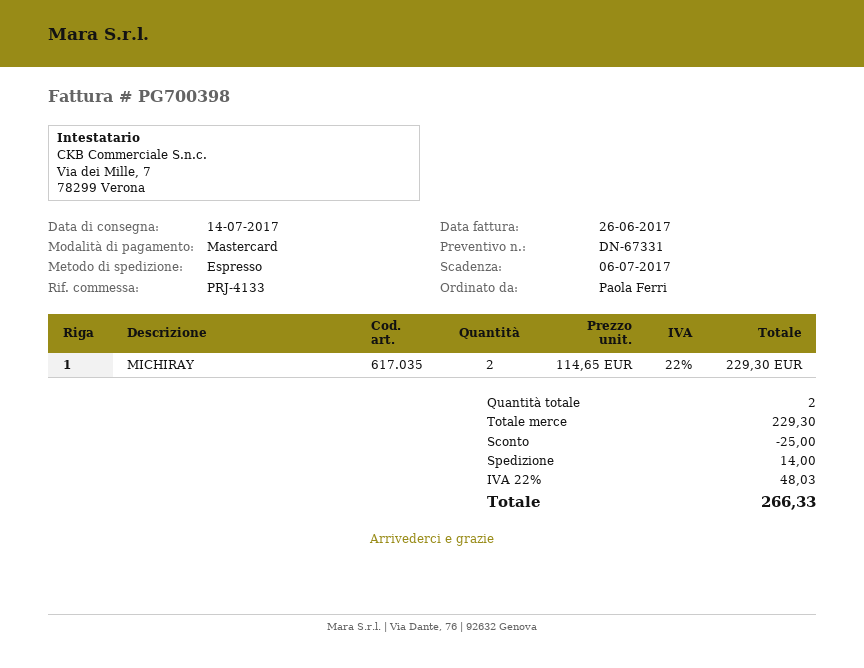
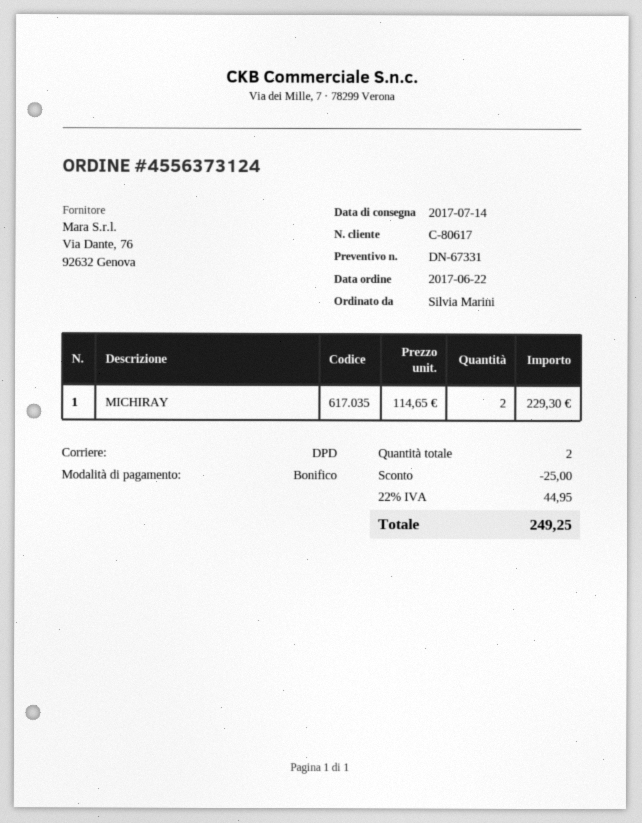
ordered by: Paola Ferri -> Silvia Marini
payment method: Mastercard -> bank transfer
shipping method: express -> DPD
shipping: 14.00 -> none
tax: 22% = 48.03 -> 22% = 44.95
total: 266.33 -> 249.25

